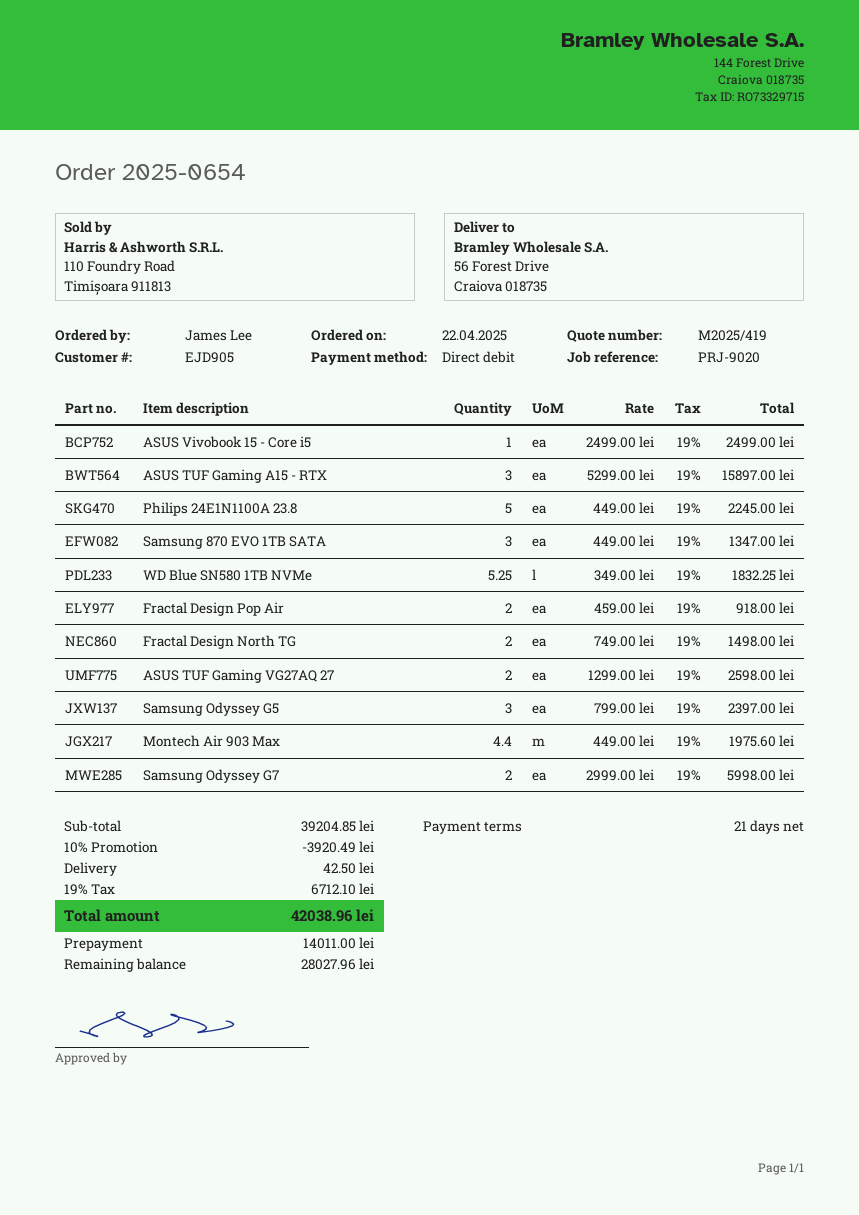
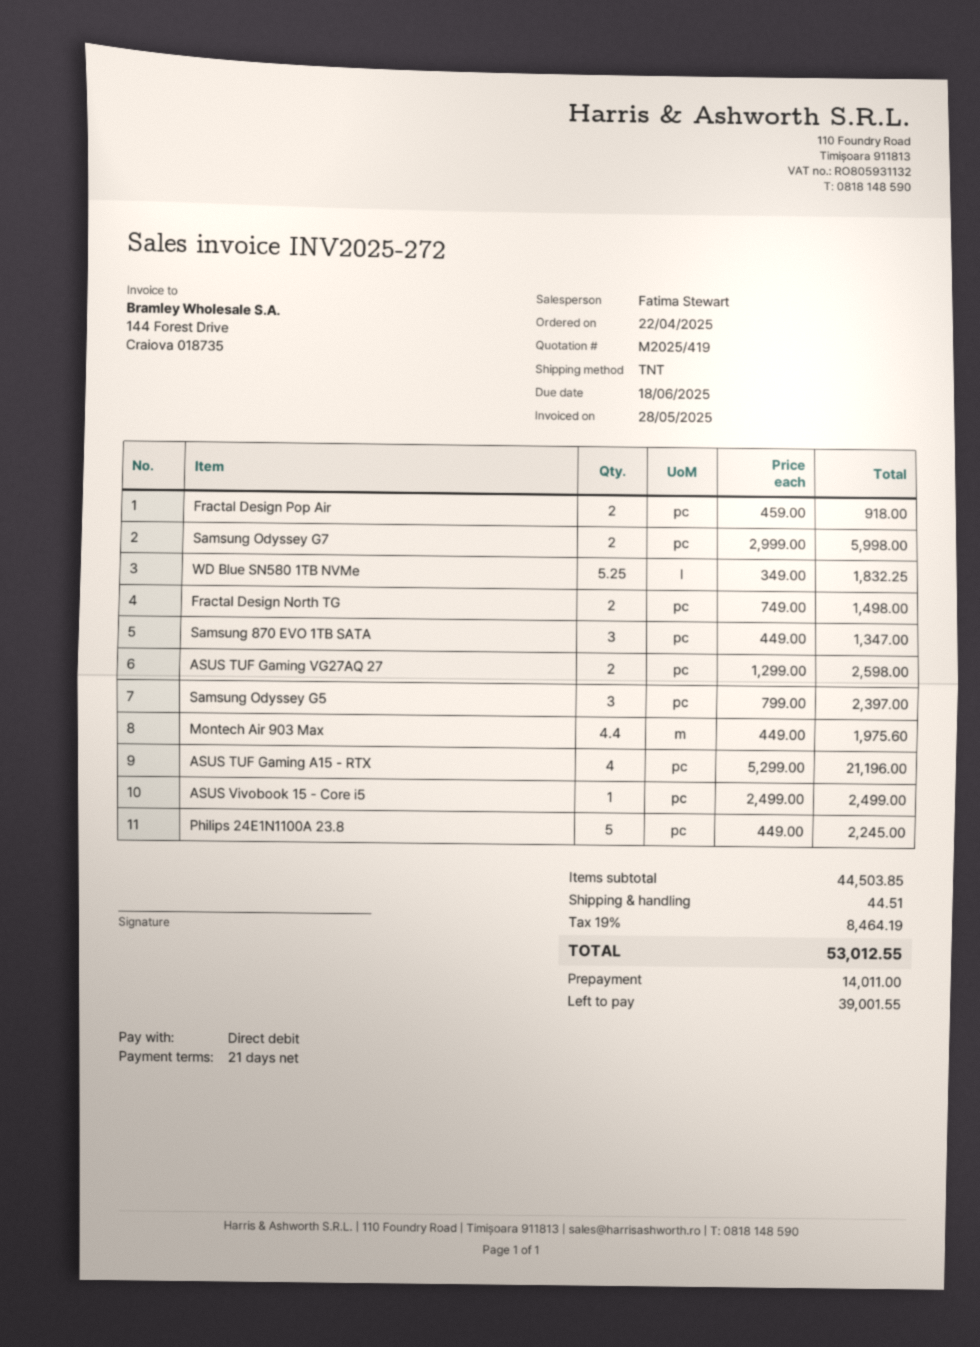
ASUS TUF Gaming A15 - RTX: 3 x 5299.00 = 15897.00 -> 4 x 5299.00 = 21196.00
subtotal: 39204.85 -> 44503.85
discount: 10% = 3920.49 -> none
shipping: 42.50 -> 44.51
tax: 19% = 6712.10 -> 19% = 8464.19
total: 42038.96 -> 53012.55
balance: 28027.96 -> 39001.55

